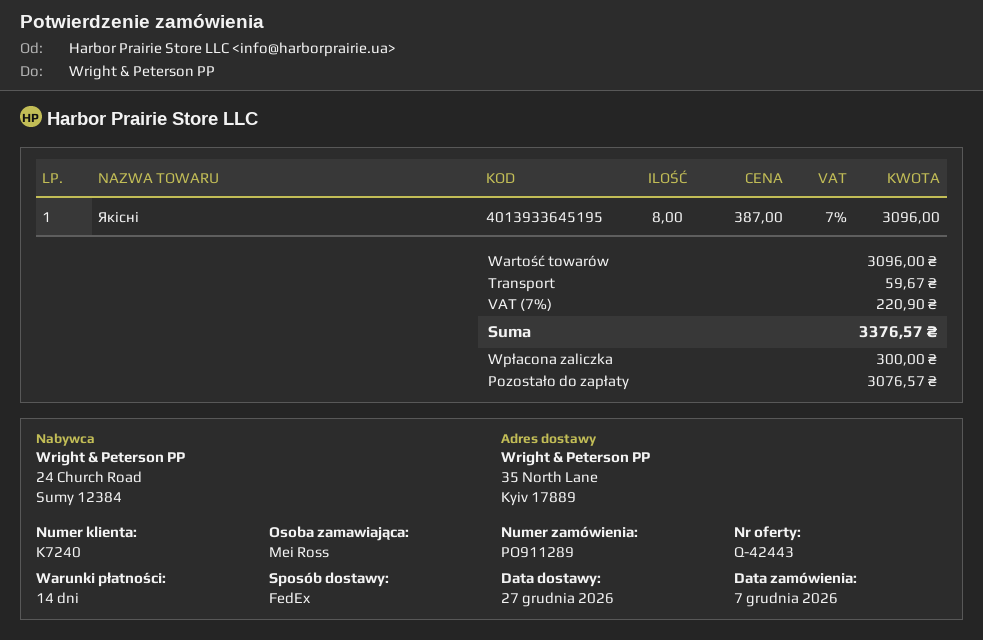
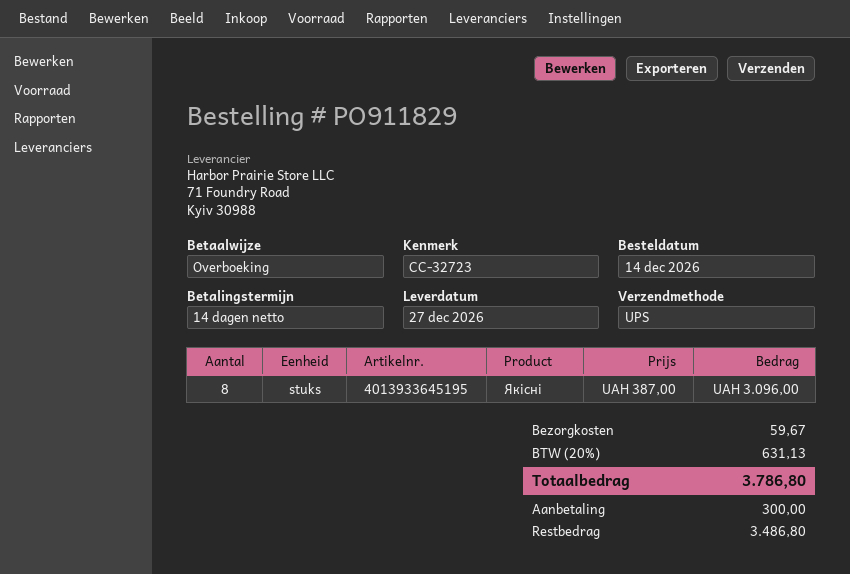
order number: PO911289 -> PO911829
order date: 2026-12-07 -> 2026-12-14
shipping method: FedEx -> UPS
tax: 7% = 220.90 -> 20% = 631.13
total: 3376.57 -> 3786.80
balance: 3076.57 -> 3486.80

